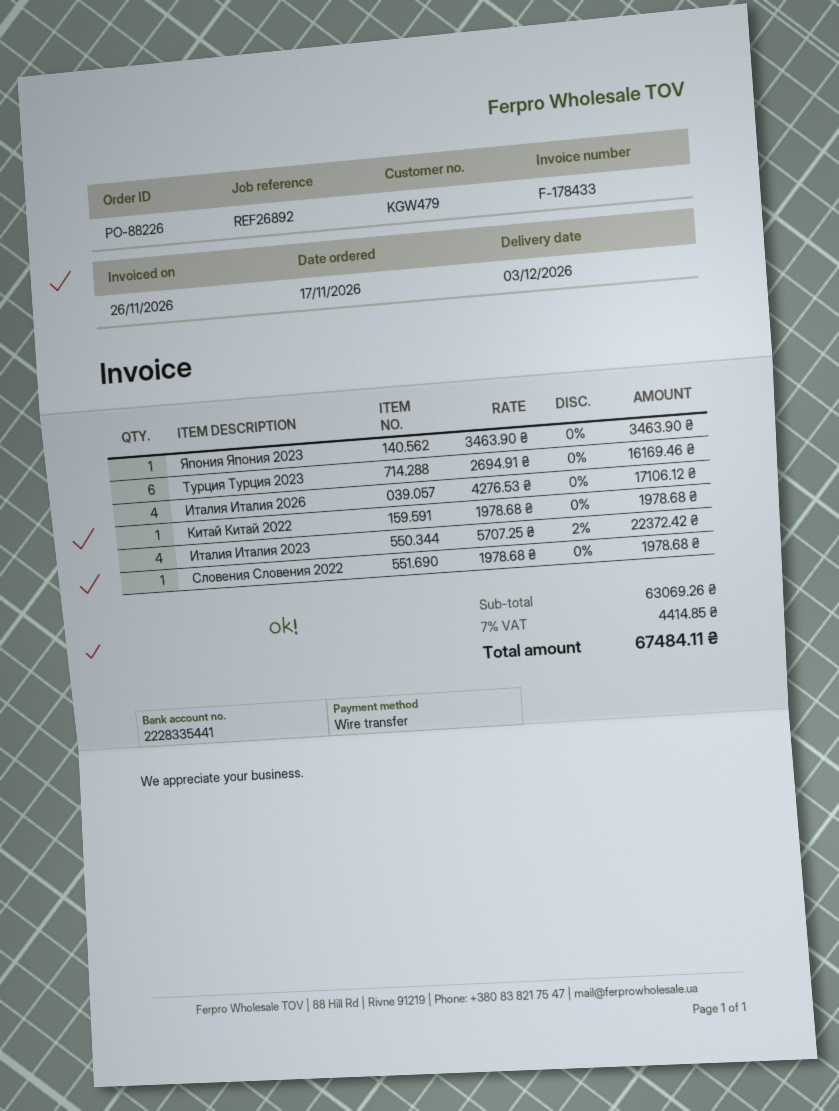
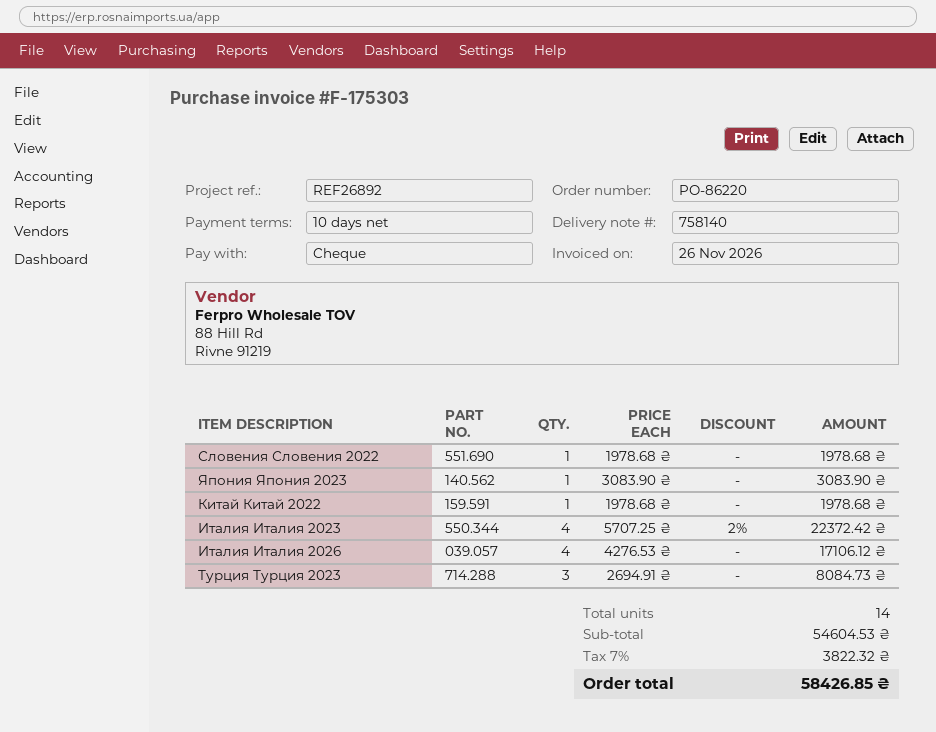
order number: PO-88226 -> PO-86220
invoice number: F-178433 -> F-175303
payment method: bank transfer -> cheque
Япония Япония 2023: 1 x 3463.90 = 3463.90 -> 1 x 3083.90 = 3083.90
Турция Турция 2023: 6 x 2694.91 = 16169.46 -> 3 x 2694.91 = 8084.73
subtotal: 63069.26 -> 54604.53
tax: 7% = 4414.85 -> 7% = 3822.32
total: 67484.11 -> 58426.85

